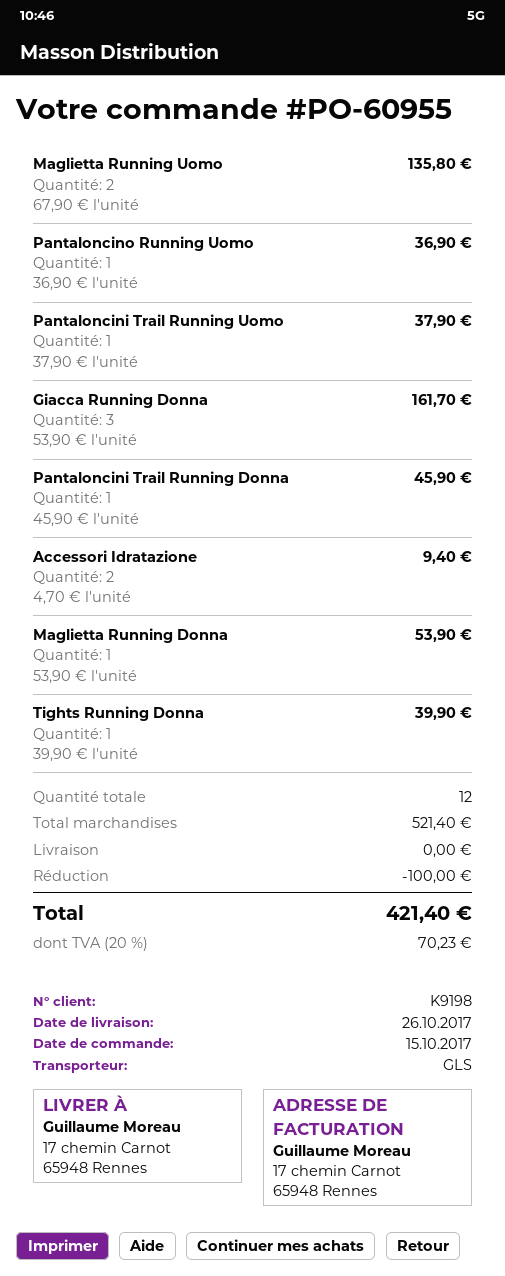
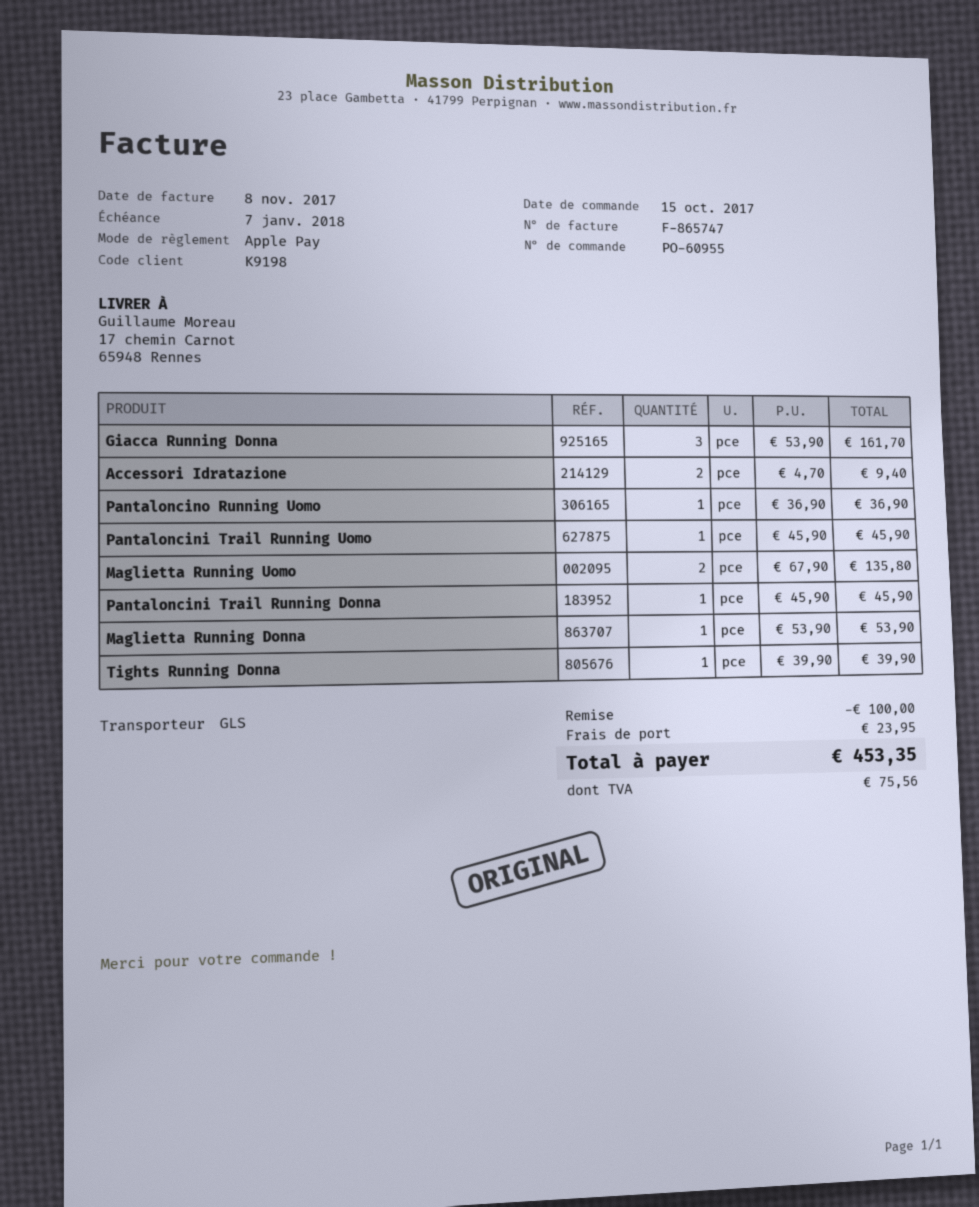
Pantaloncini Trail Running Uomo: 1 x 37.90 = 37.90 -> 1 x 45.90 = 45.90
shipping: 0.00 -> 23.95
tax: 70.23 -> 75.56
total: 421.40 -> 453.35

